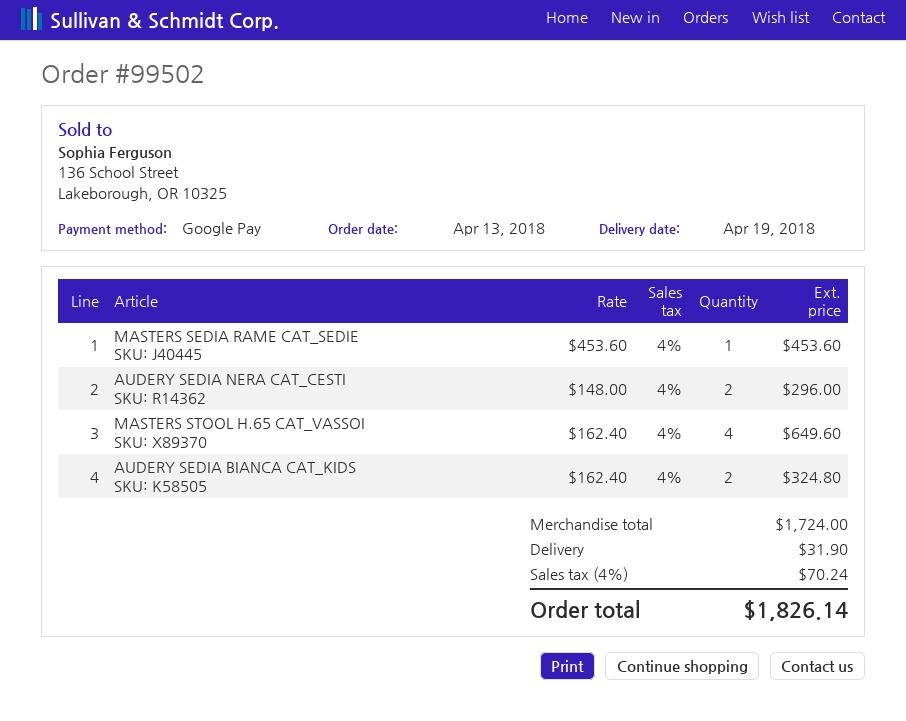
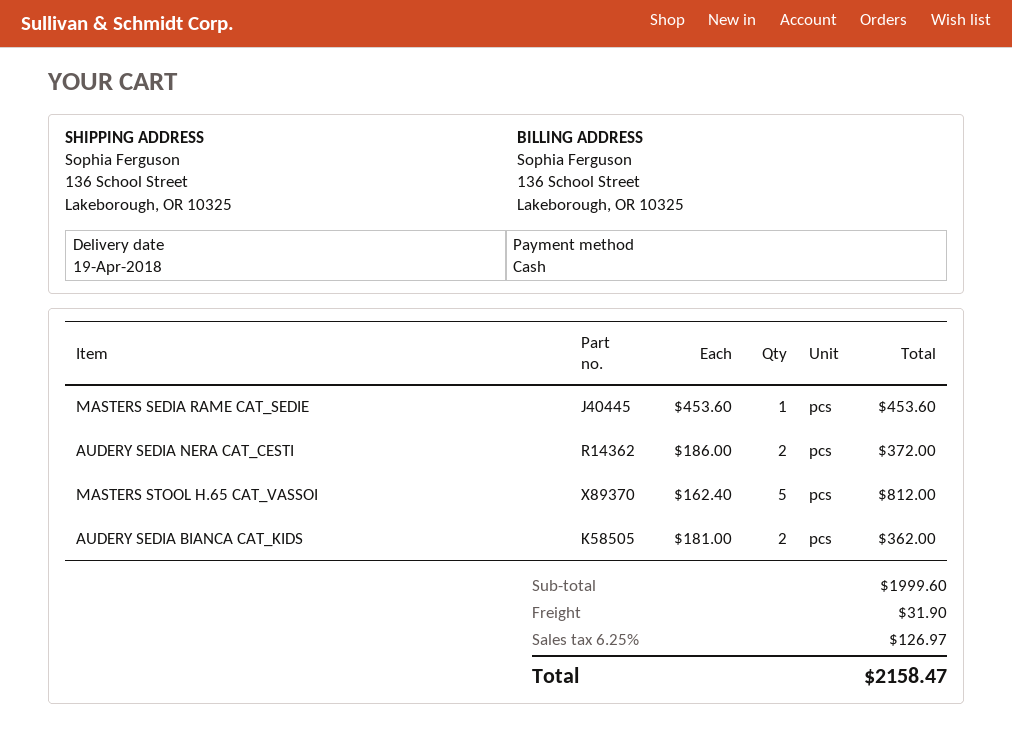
payment method: Google Pay -> cash
AUDERY SEDIA NERA CAT_CESTI: 2 x 148.00 = 296.00 -> 2 x 186.00 = 372.00
MASTERS STOOL H.65 CAT_VASSOI: 4 x 162.40 = 649.60 -> 5 x 162.40 = 812.00
AUDERY SEDIA BIANCA CAT_KIDS: 2 x 162.40 = 324.80 -> 2 x 181.00 = 362.00
subtotal: 1724.00 -> 1999.60
tax: 4% = 70.24 -> 6.25% = 126.97
total: 1826.14 -> 2158.47

